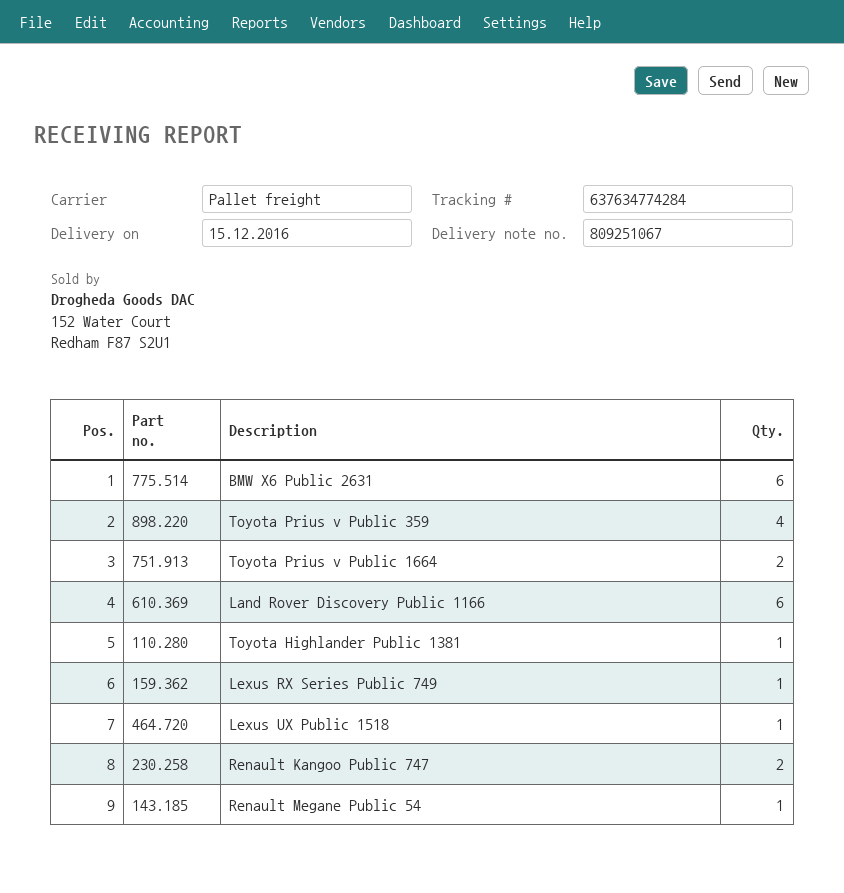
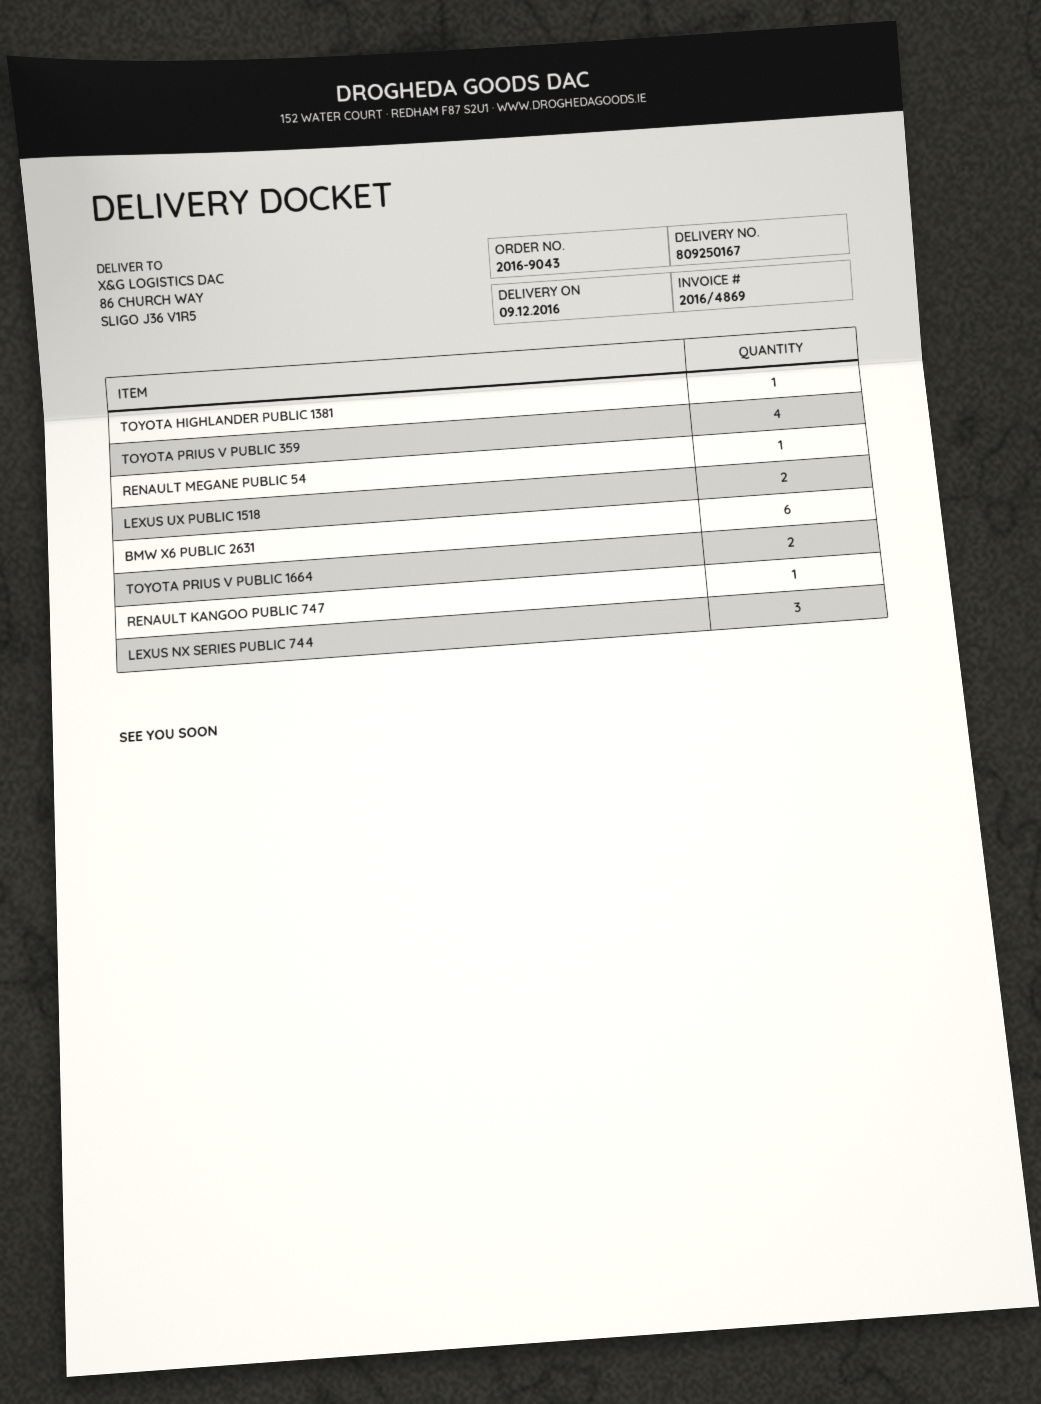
delivery note number: 809251067 -> 809250167
delivery date: 2016-12-15 -> 2016-12-09
Land Rover Discovery Public 1166: 6 -> none
Lexus RX Series Public 749: 1 -> none
Lexus UX Public 1518: 1 -> 2
Renault Kangoo Public 747: 2 -> 1
LEXUS NX SERIES PUBLIC 744: none -> 3

